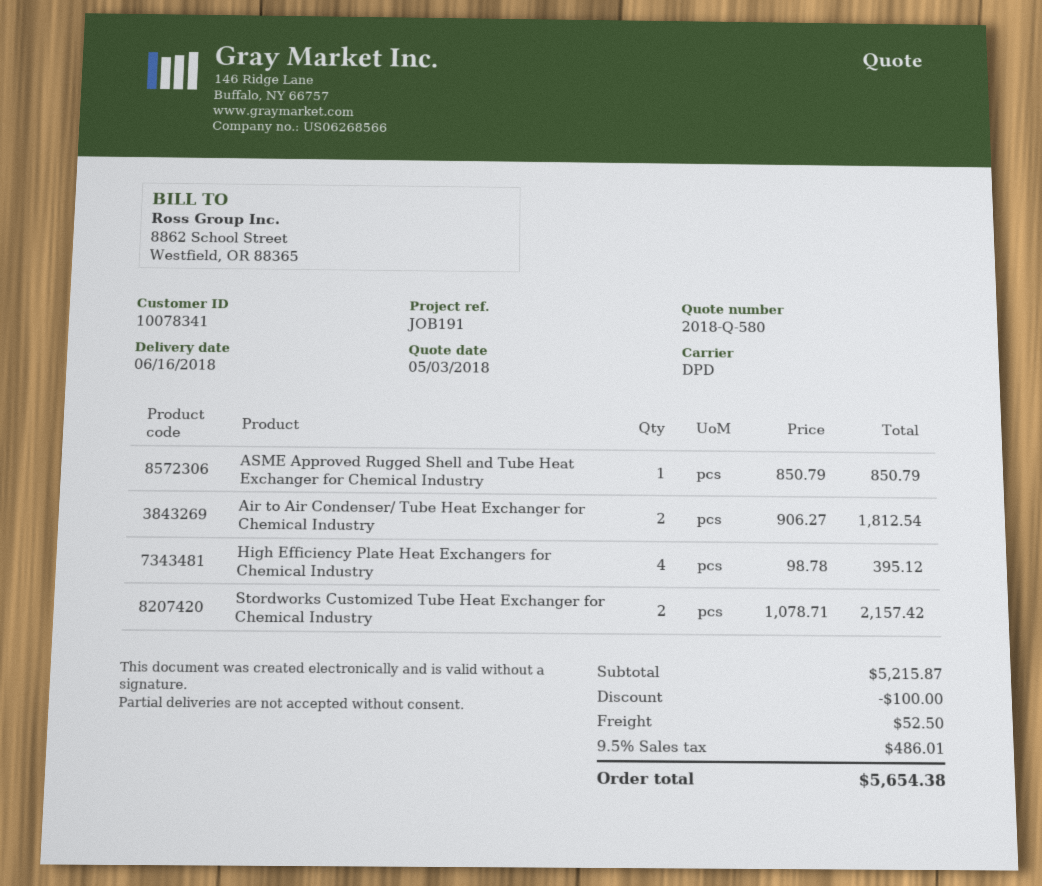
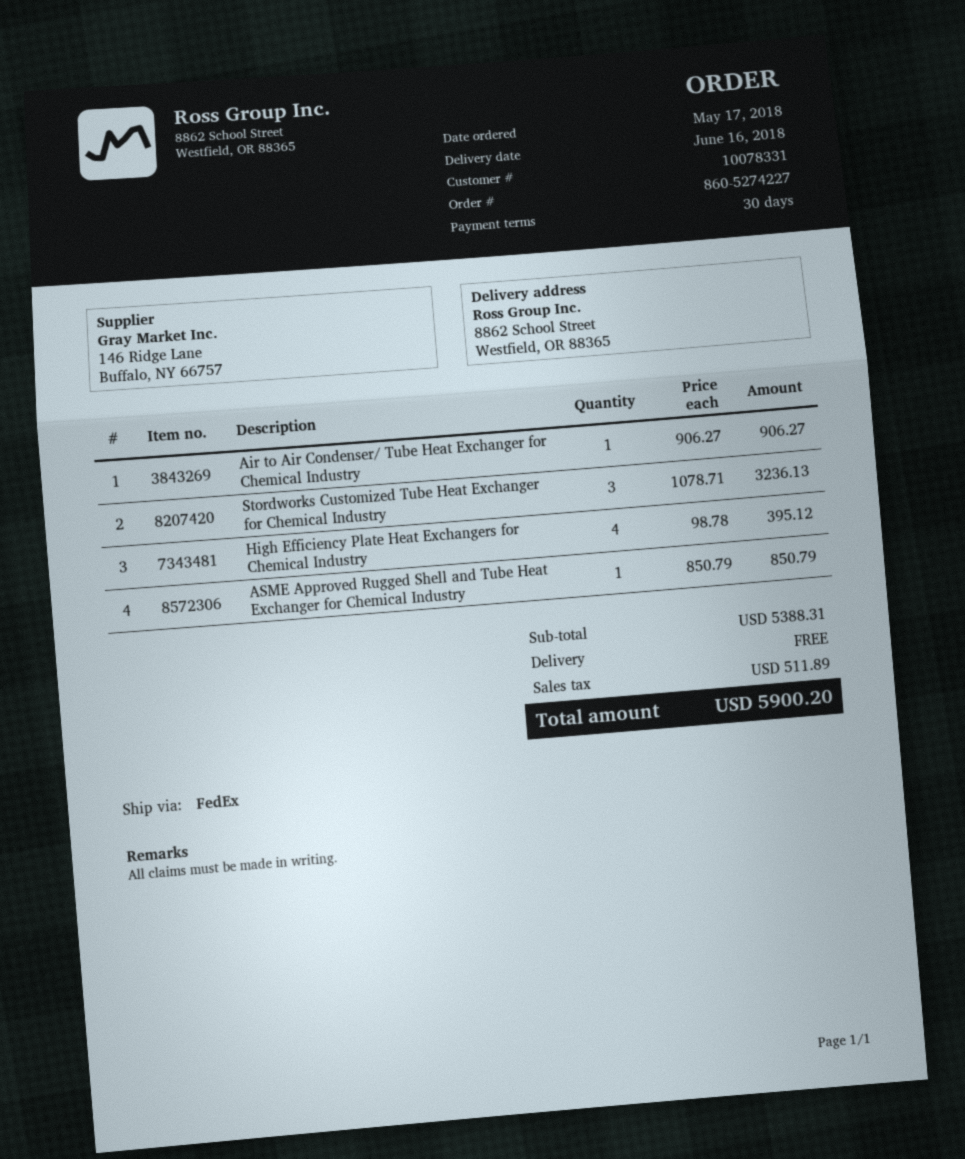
customer number: 10078341 -> 10078331
shipping method: DPD -> FedEx
Air to Air Condenser/ Tube Heat Exchanger for Chemical Industry: 2 x 906.27 = 1812.54 -> 1 x 906.27 = 906.27
Stordworks Customized Tube Heat Exchanger for Chemical Industry: 2 x 1078.71 = 2157.42 -> 3 x 1078.71 = 3236.13
subtotal: 5215.87 -> 5388.31
discount: 100.00 -> none
shipping: 52.50 -> 0.00
tax: 486.01 -> 511.89
total: 5654.38 -> 5900.20

